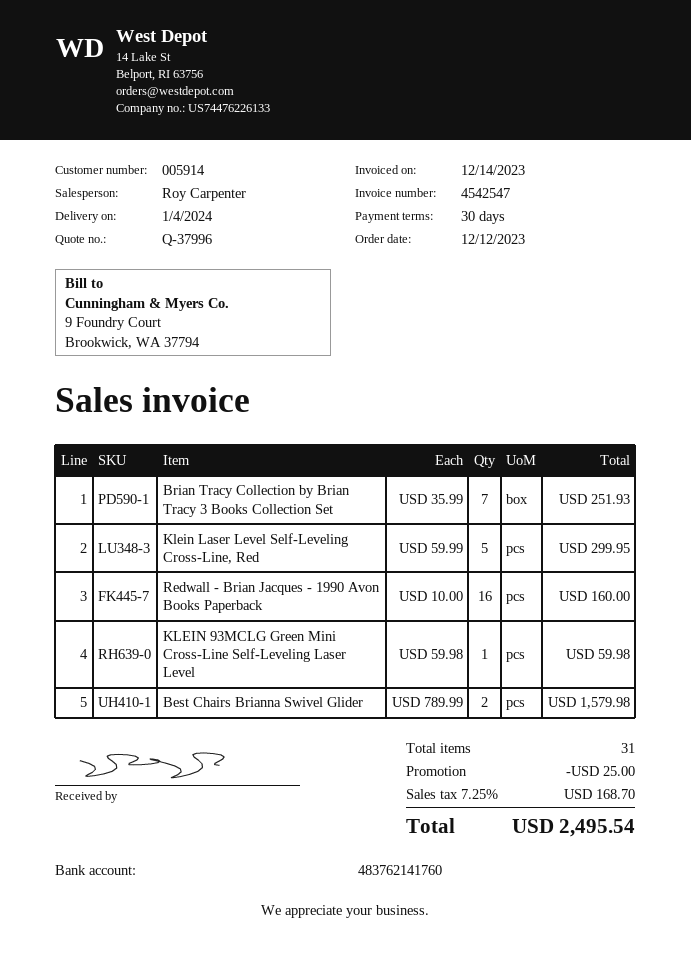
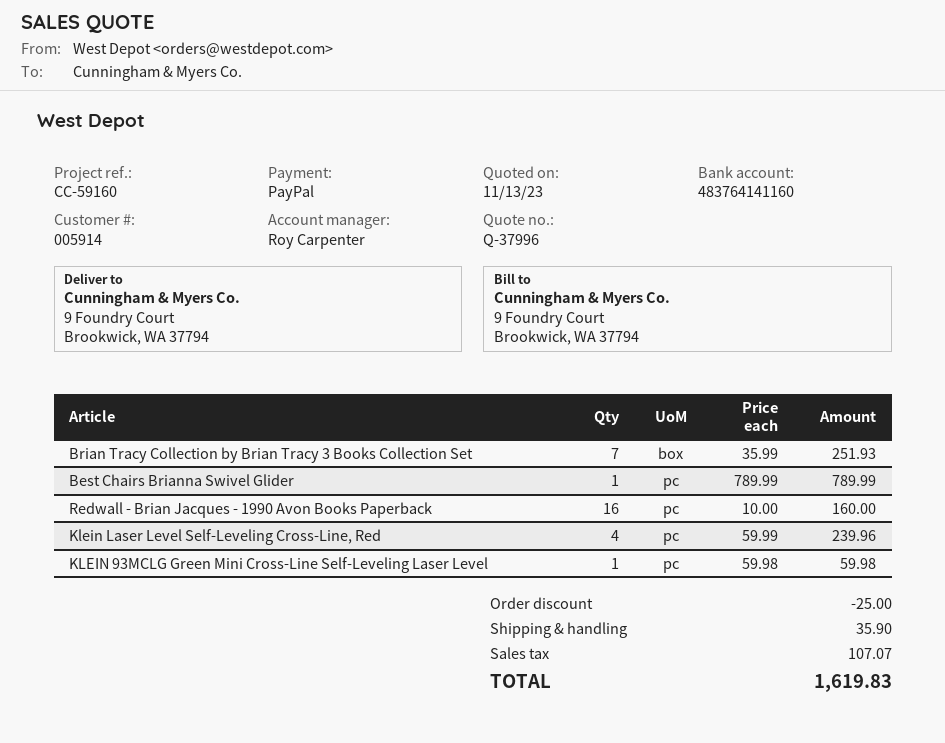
bank account: 483762141760 -> 483764141160
Klein Laser Level Self-Leveling Cross-Line, Red: 5 x 59.99 = 299.95 -> 4 x 59.99 = 239.96
Best Chairs Brianna Swivel Glider: 2 x 789.99 = 1579.98 -> 1 x 789.99 = 789.99
shipping: none -> 35.90
tax: 168.70 -> 107.07
total: 2495.54 -> 1619.83

